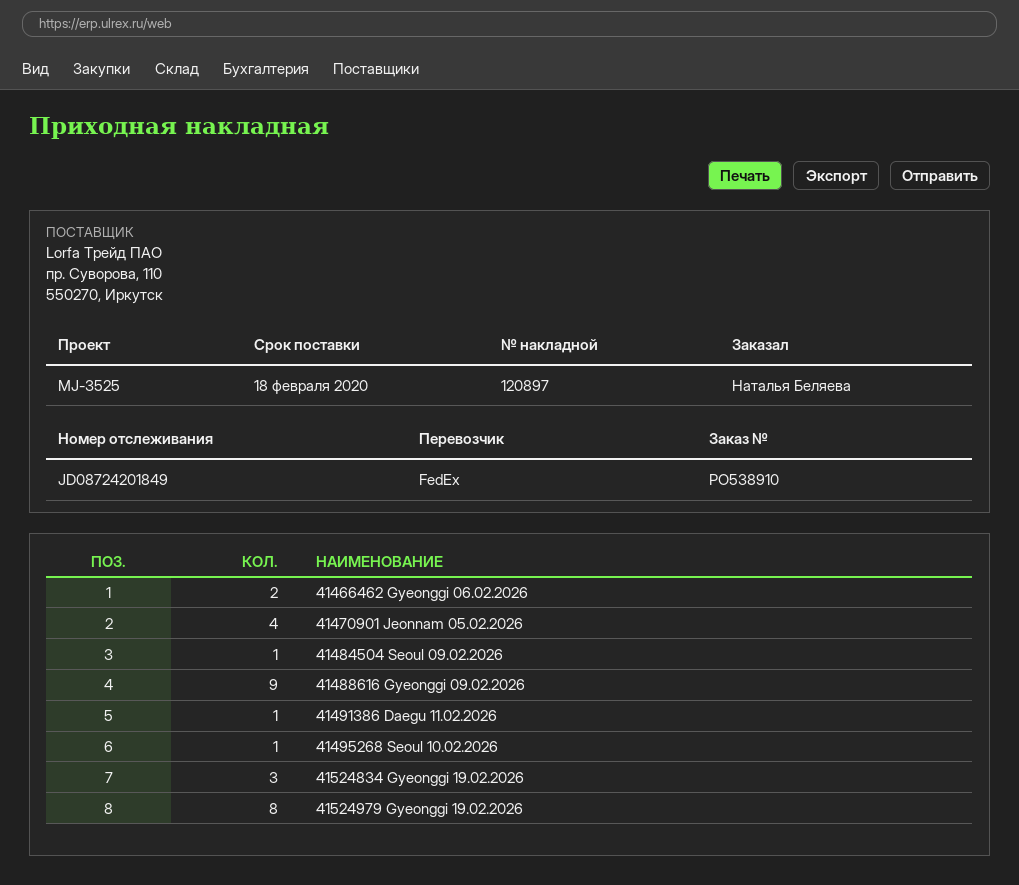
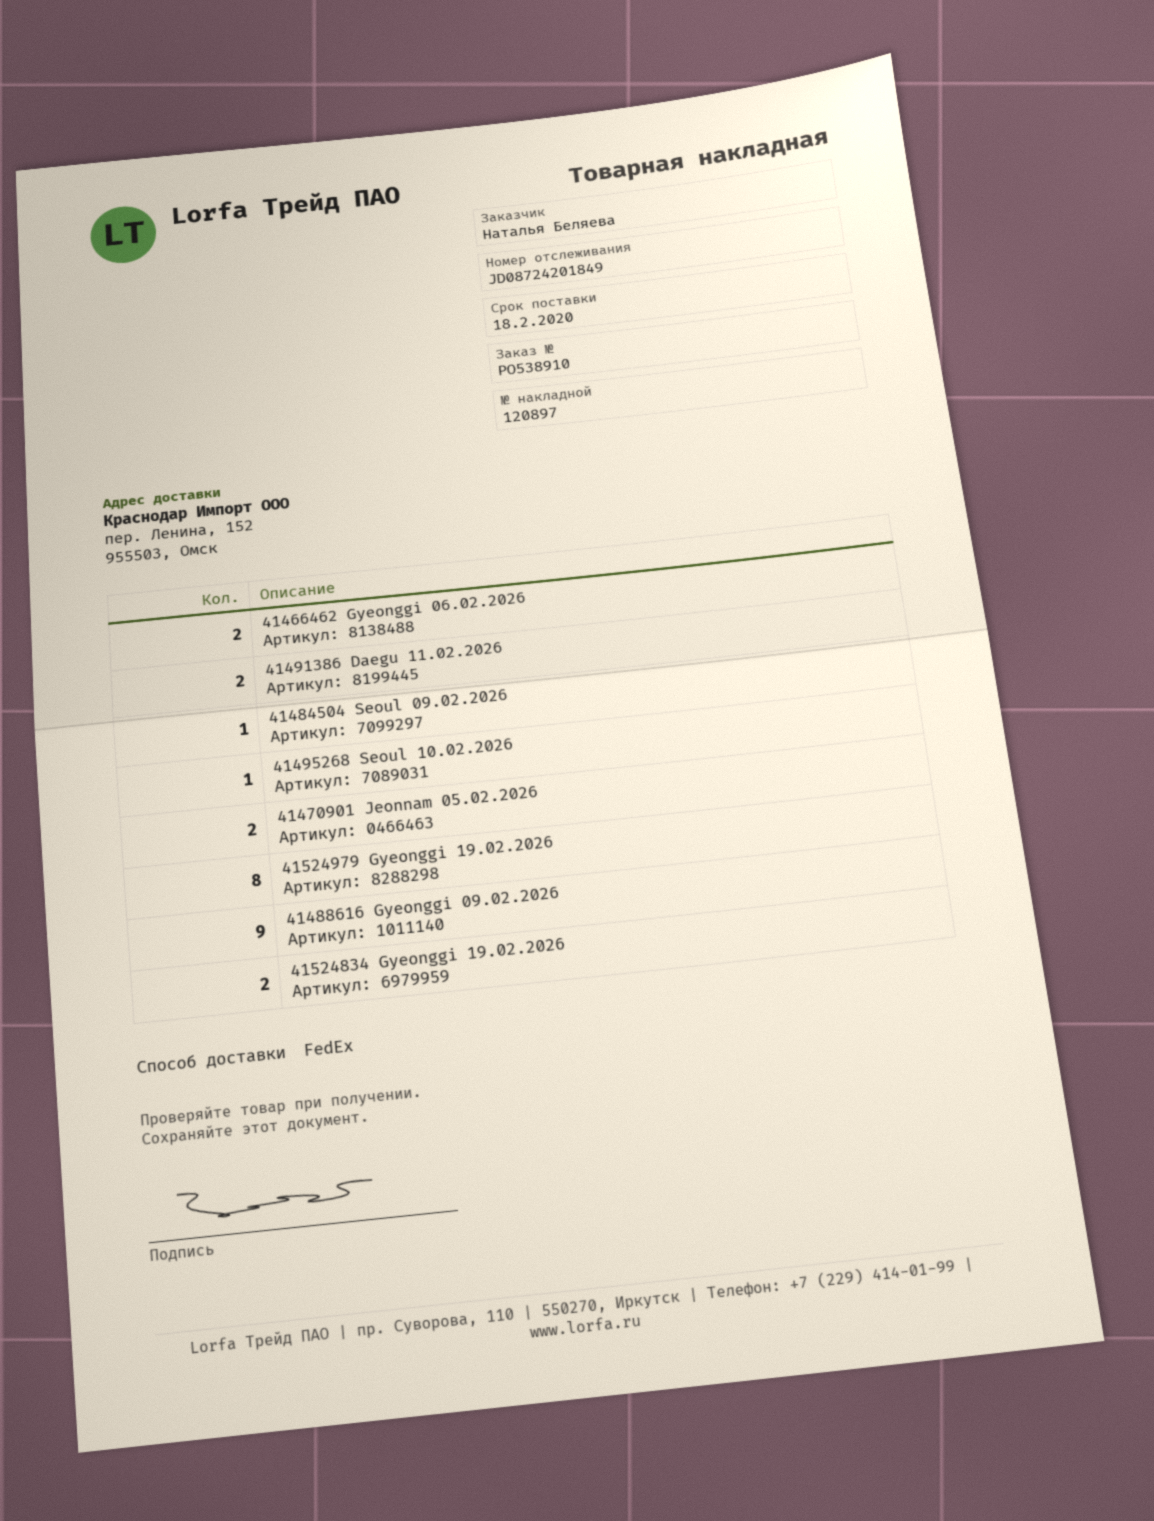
41470901 Jeonnam 05.02.2026: 4 -> 2
41491386 Daegu 11.02.2026: 1 -> 2
41524834 Gyeonggi 19.02.2026: 3 -> 2

